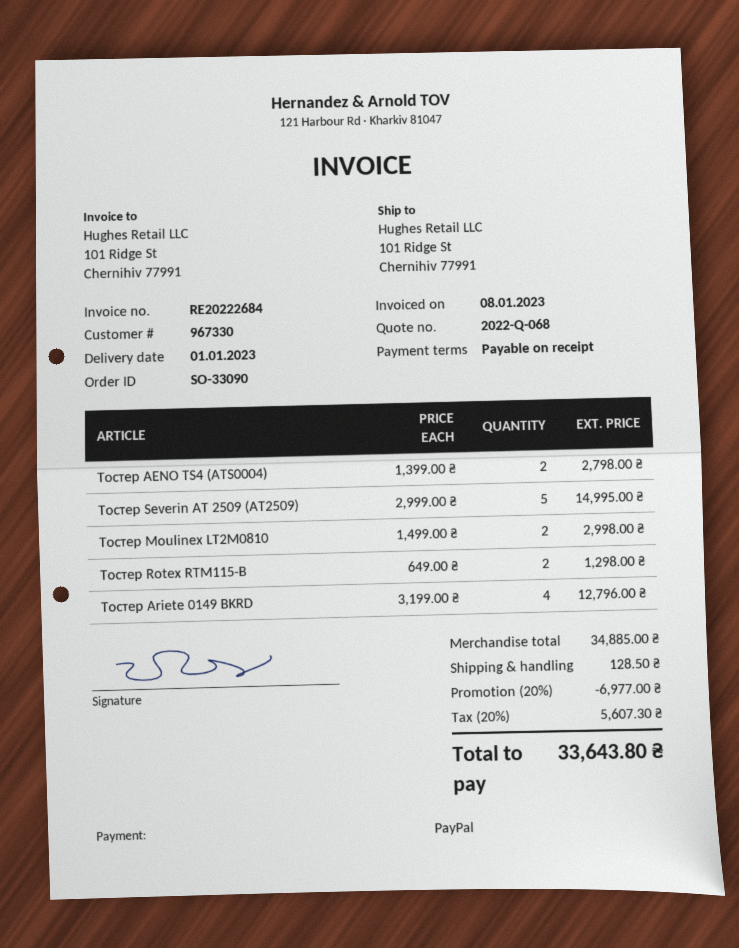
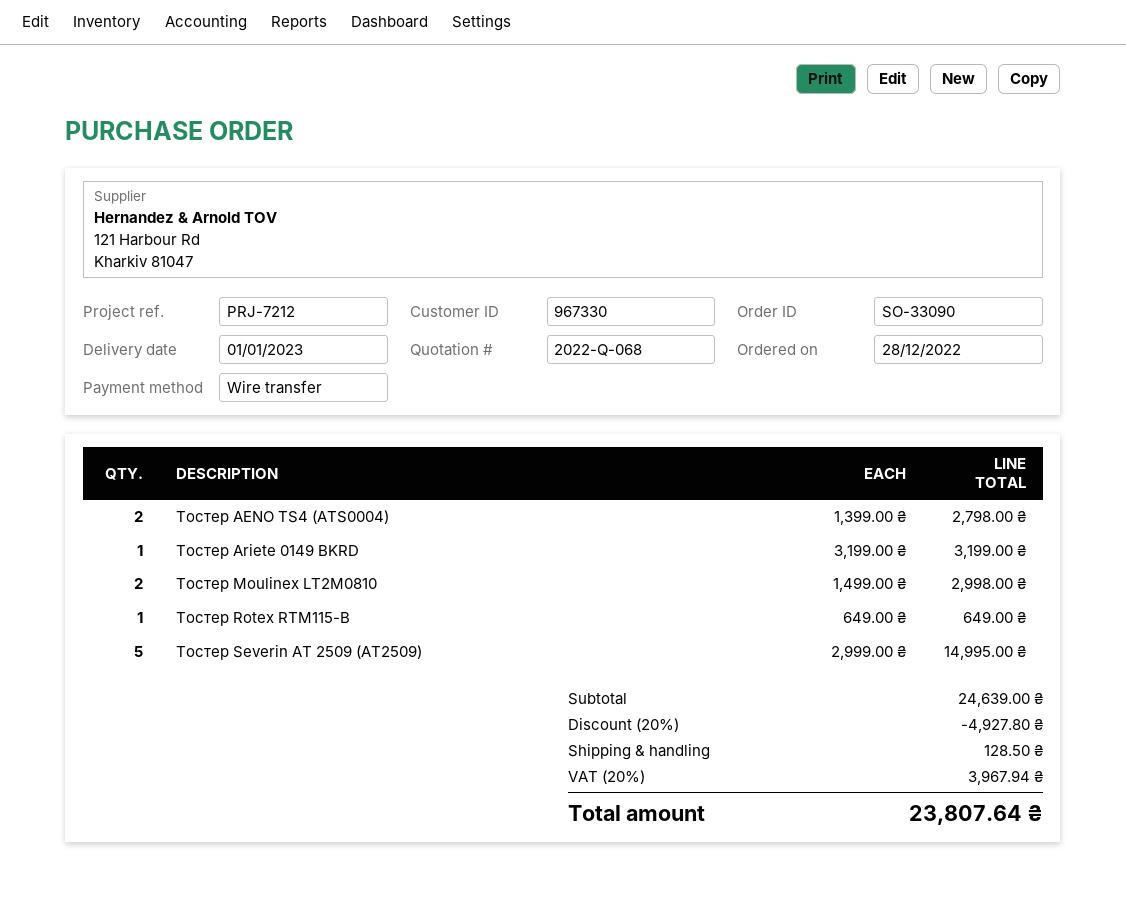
payment method: PayPal -> bank transfer
Тостер Rotex RTM115-B: 2 x 649.00 = 1298.00 -> 1 x 649.00 = 649.00
Тостер Ariete 0149 BKRD: 4 x 3199.00 = 12796.00 -> 1 x 3199.00 = 3199.00
subtotal: 34885.00 -> 24639.00
discount: 20% = 6977.00 -> 20% = 4927.80
tax: 20% = 5607.30 -> 20% = 3967.94
total: 33643.80 -> 23807.64

